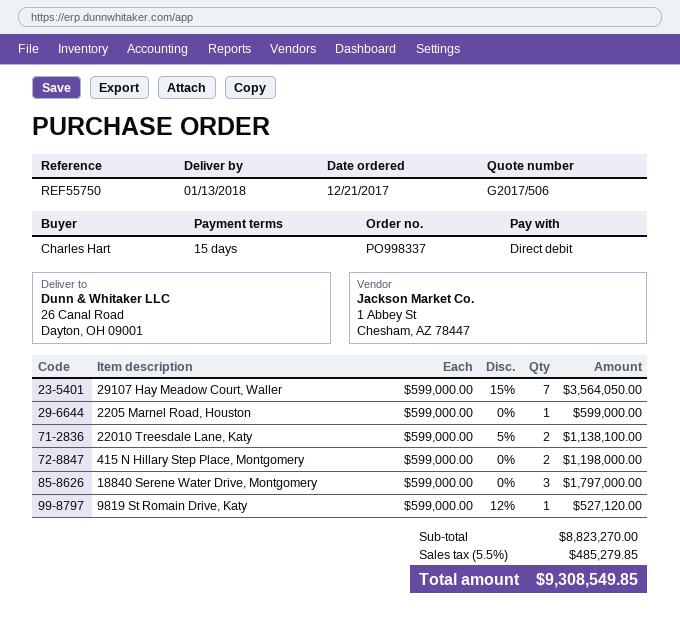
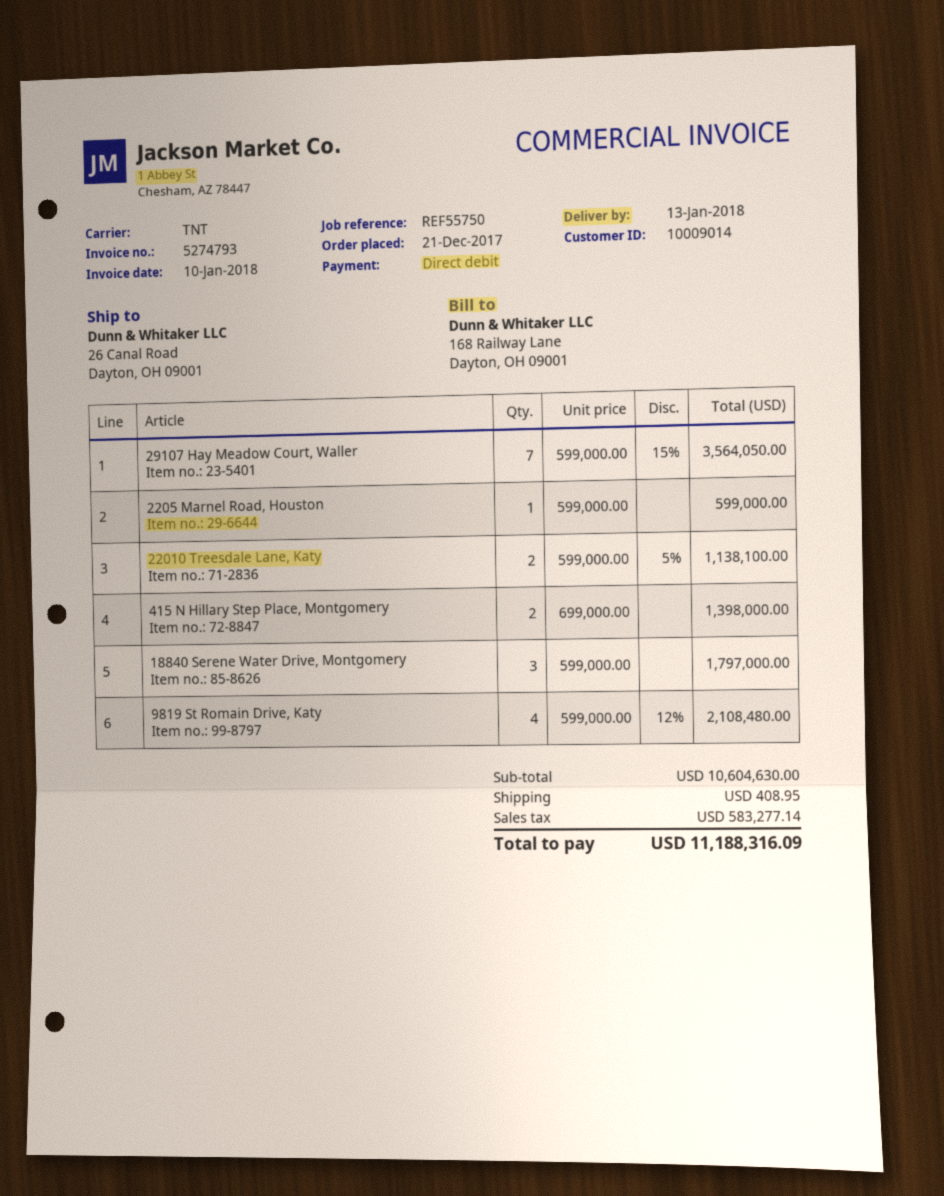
415 N Hillary Step Place, Montgomery: 2 x 599000.00 = 1198000.00 -> 2 x 699000.00 = 1398000.00
9819 St Romain Drive, Katy: 1 x 599000.00 - 12% = 527120.00 -> 4 x 599000.00 - 12% = 2108480.00
subtotal: 8823270.00 -> 10604630.00
shipping: none -> 408.95
tax: 485279.85 -> 583277.14
total: 9308549.85 -> 11188316.09

